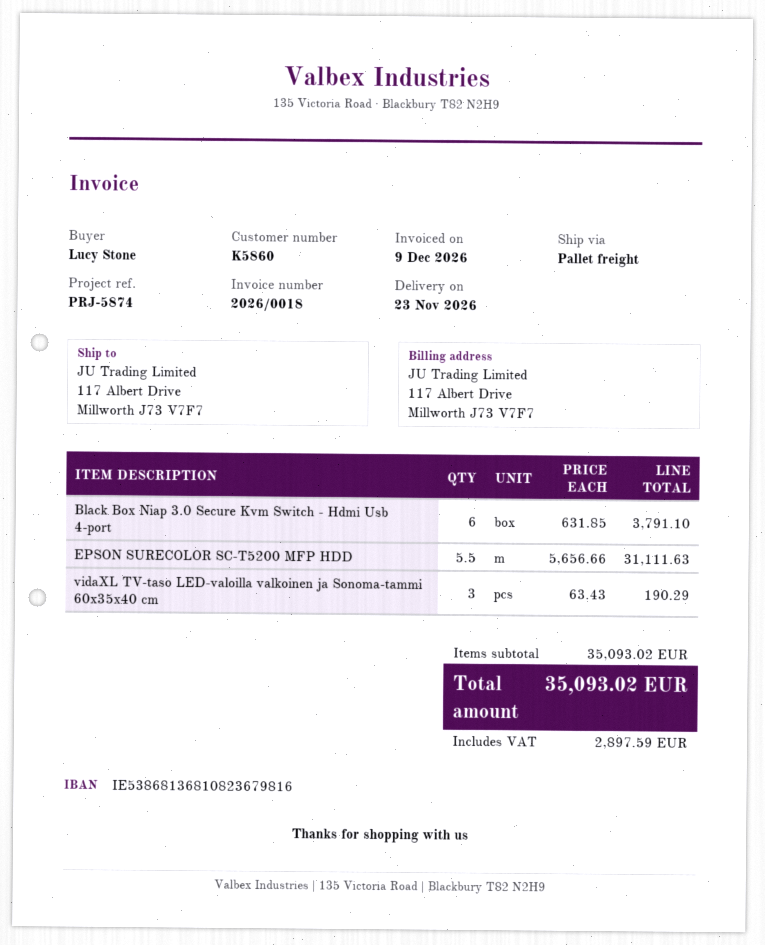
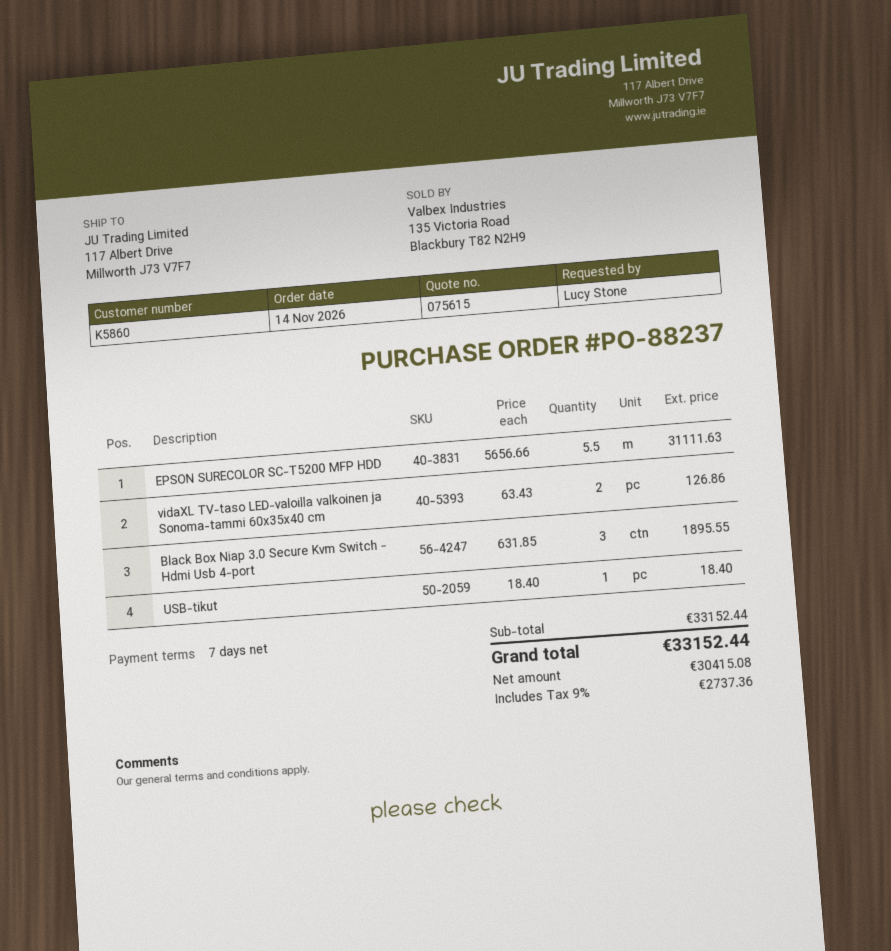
Black Box Niap 3.0 Secure Kvm Switch - Hdmi Usb 4-port: 6 x 631.85 = 3791.10 -> 3 x 631.85 = 1895.55
vidaXL TV-taso LED-valoilla valkoinen ja Sonoma-tammi 60x35x40 cm: 3 x 63.43 = 190.29 -> 2 x 63.43 = 126.86
USB-tikut: none -> 1 x 18.40 = 18.40
subtotal: 35093.02 -> 33152.44
tax: 2897.59 -> 2737.36
total: 35093.02 -> 33152.44

